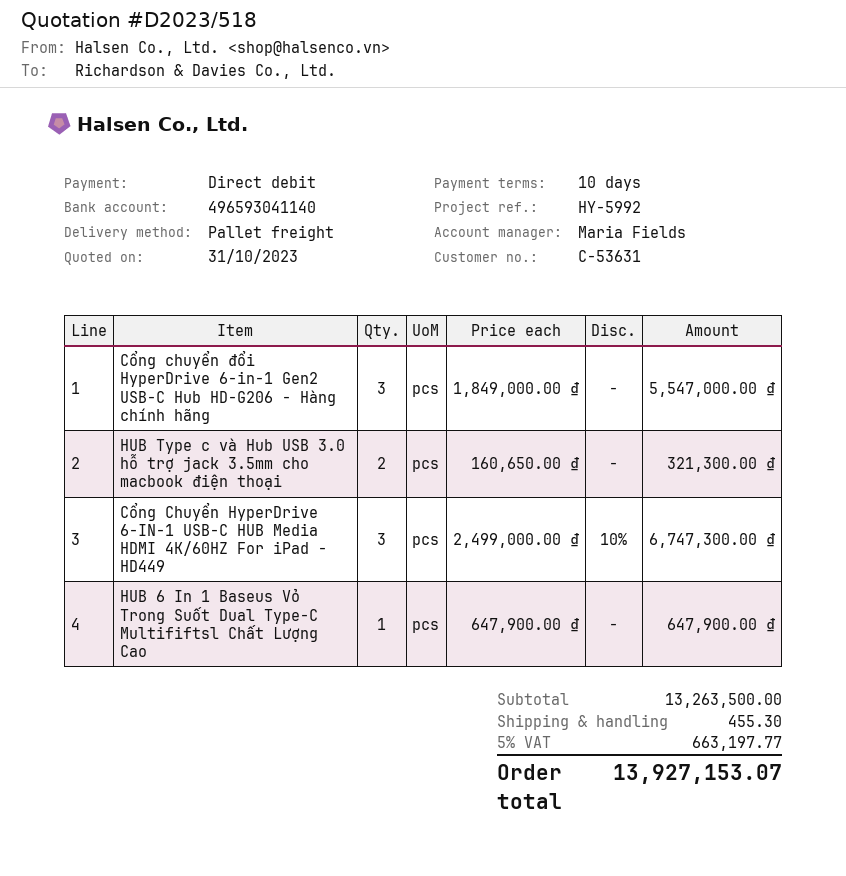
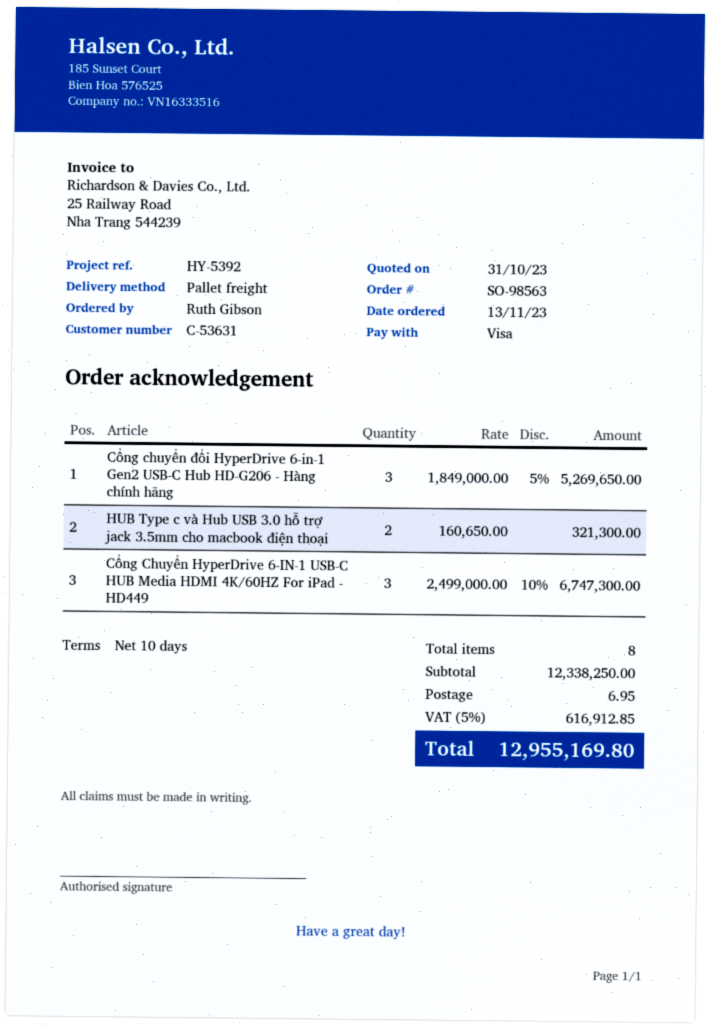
reference: HY-5992 -> HY-5392
payment method: direct debit -> Visa
Cổng chuyển đổi HyperDrive 6-in-1 Gen2 USB-C Hub HD-G206 - Hàng chính hãng: 3 x 1849000.00 = 5547000.00 -> 3 x 1849000.00 - 5% = 5269650.00
HUB 6 In 1 Baseus Vỏ Trong Suốt Dual Type-C Multififtsl Chất Lượng Cao: 1 x 647900.00 = 647900.00 -> none
subtotal: 13263500.00 -> 12338250.00
shipping: 455.30 -> 6.95
tax: 5% = 663197.77 -> 5% = 616912.85
total: 13927153.07 -> 12955169.80

